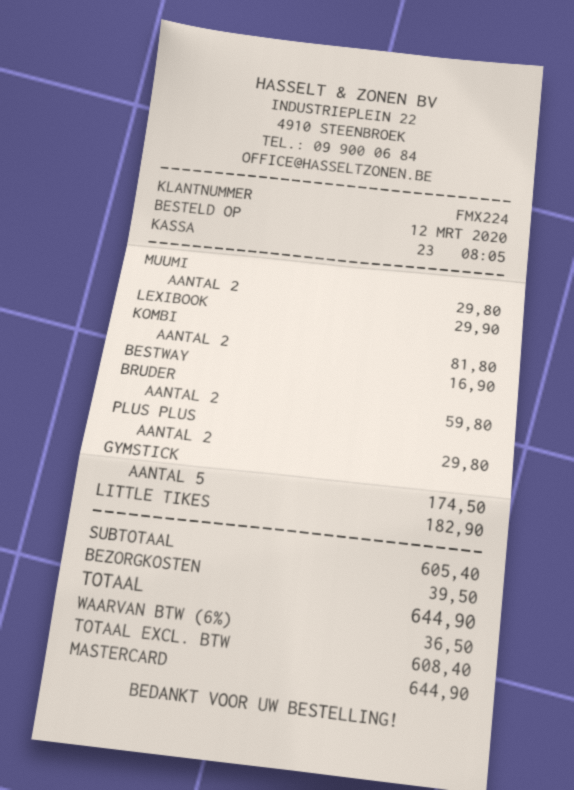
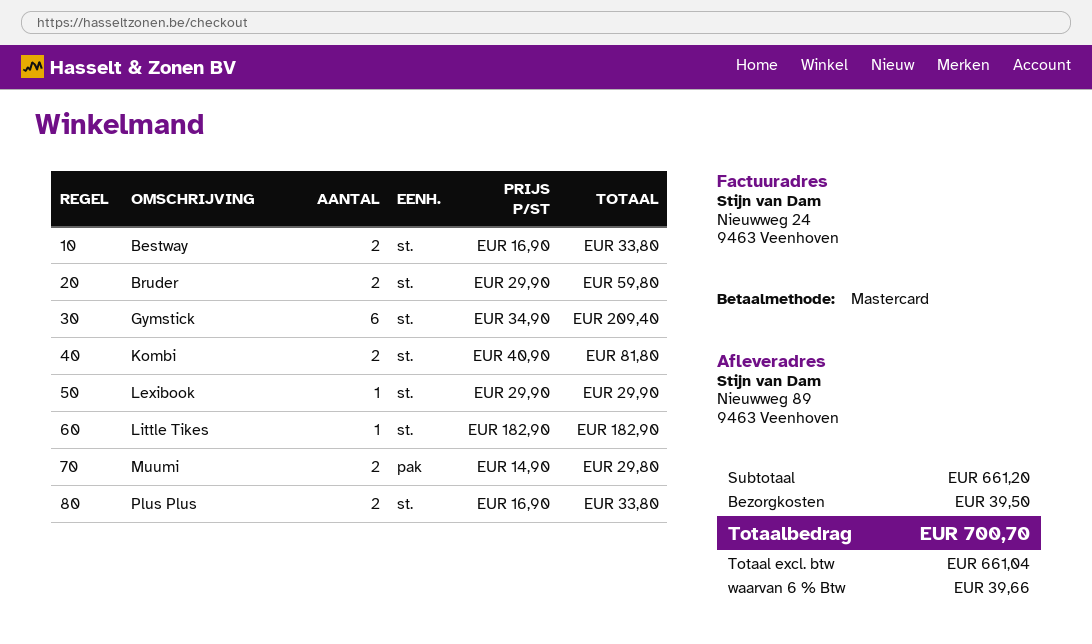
BESTWAY: 1 for 16.90 -> 2 for 33.80
PLUS PLUS: 2 for 29.80 -> 2 for 33.80
GYMSTICK: 5 for 174.50 -> 6 for 209.40
subtotal: 605.40 -> 661.20
net: 608.40 -> 661.04
tax: 6% = 36.50 -> 6% = 39.66
total: 644.90 -> 700.70

